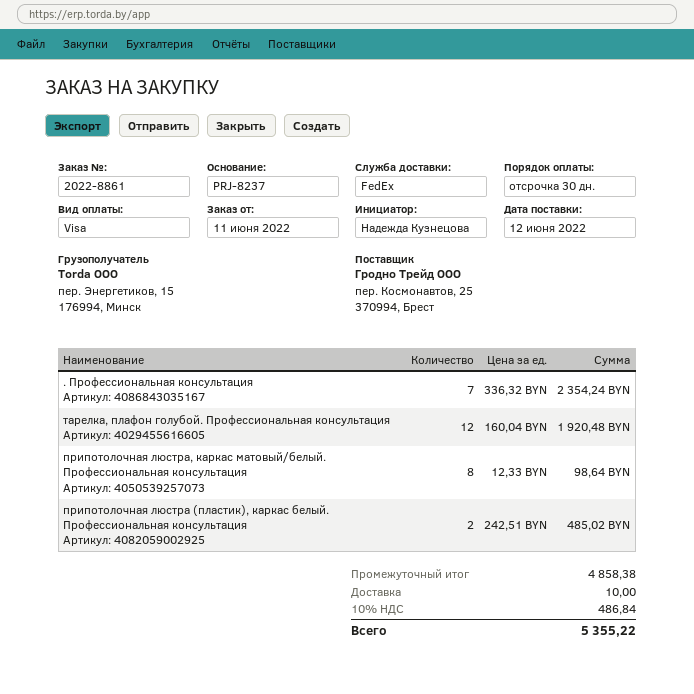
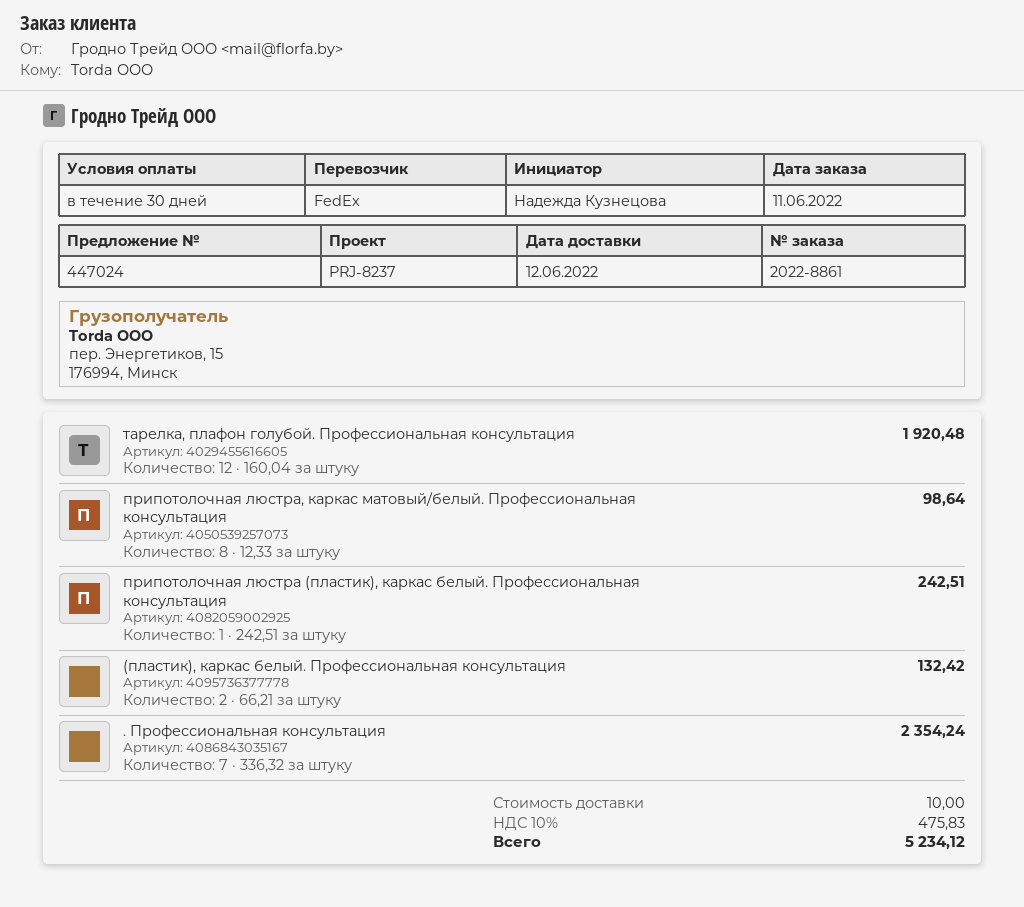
припотолочная люстра (пластик), каркас белый. Профессиональная консультация: 2 x 242.51 = 485.02 -> 1 x 242.51 = 242.51
(пластик), каркас белый. Профессиональная консультация: none -> 2 x 66.21 = 132.42
tax: 10% = 486.84 -> 10% = 475.83
total: 5355.22 -> 5234.12

